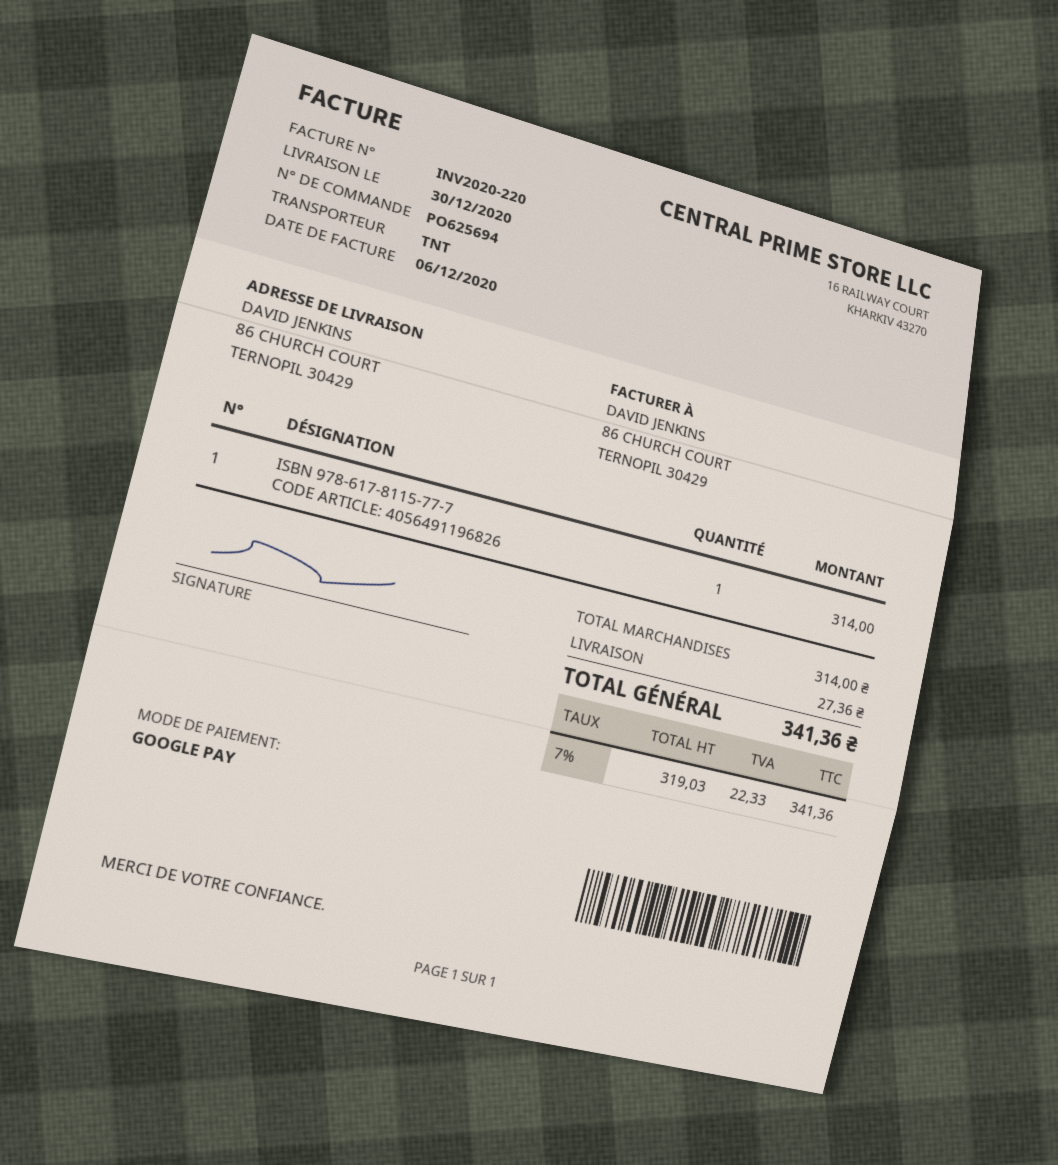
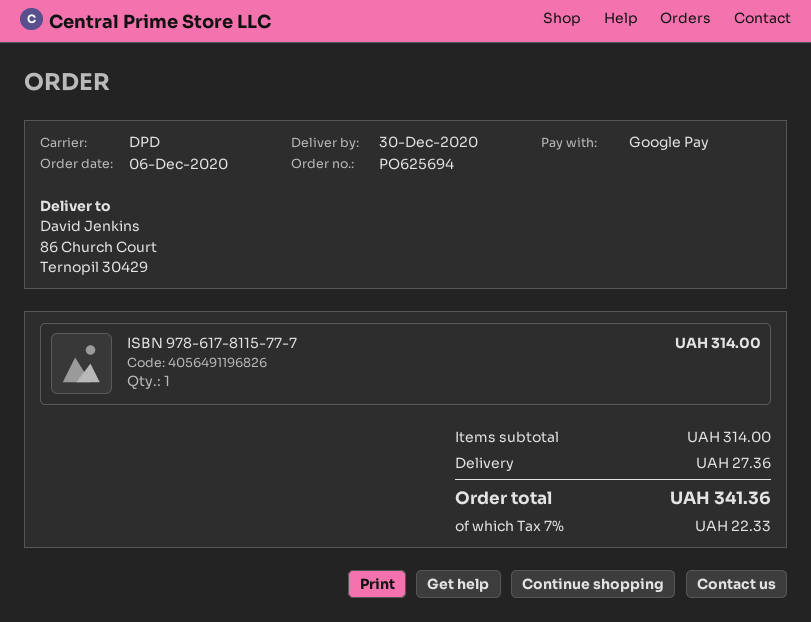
shipping method: TNT -> DPD

